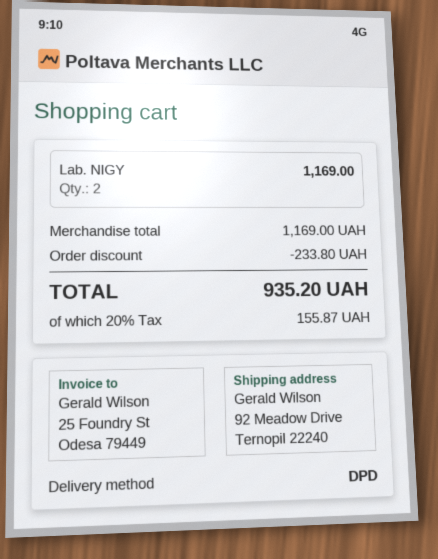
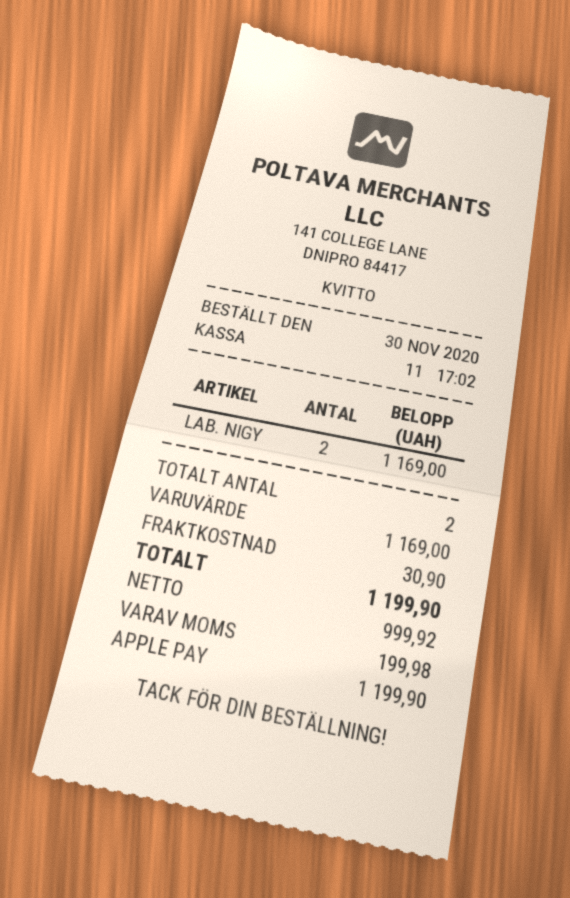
discount: 233.80 -> none
shipping: none -> 30.90
tax: 155.87 -> 199.98
total: 935.20 -> 1199.90

